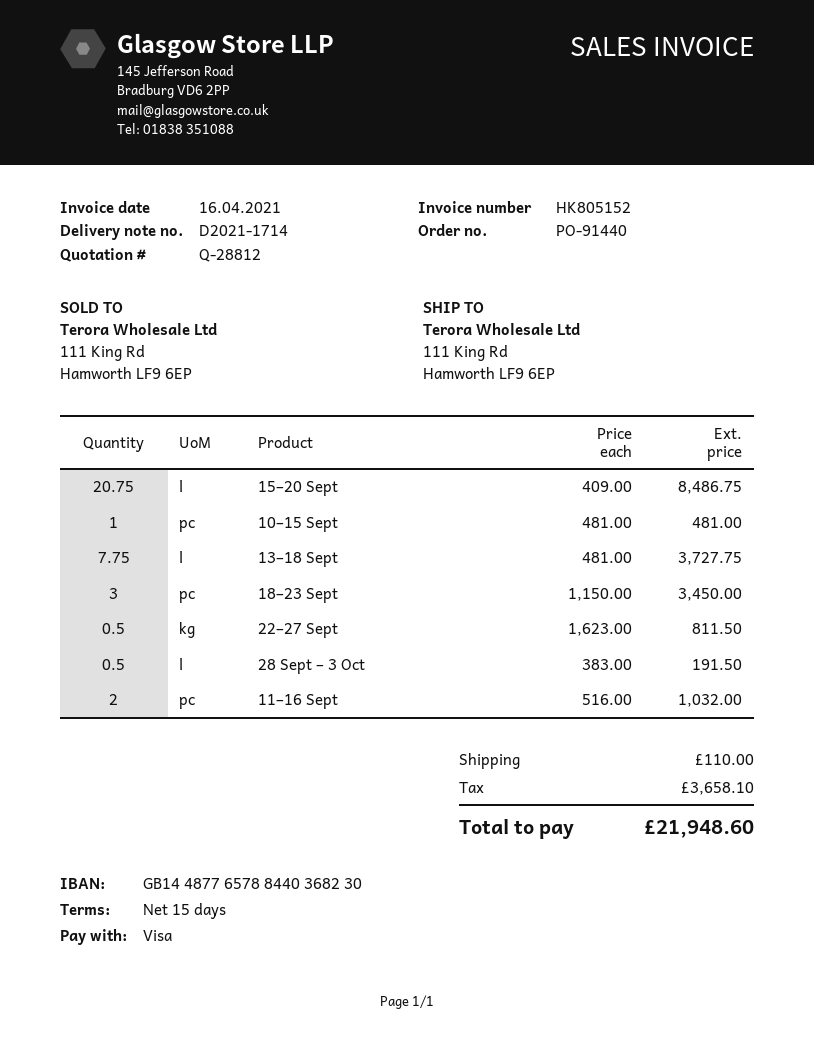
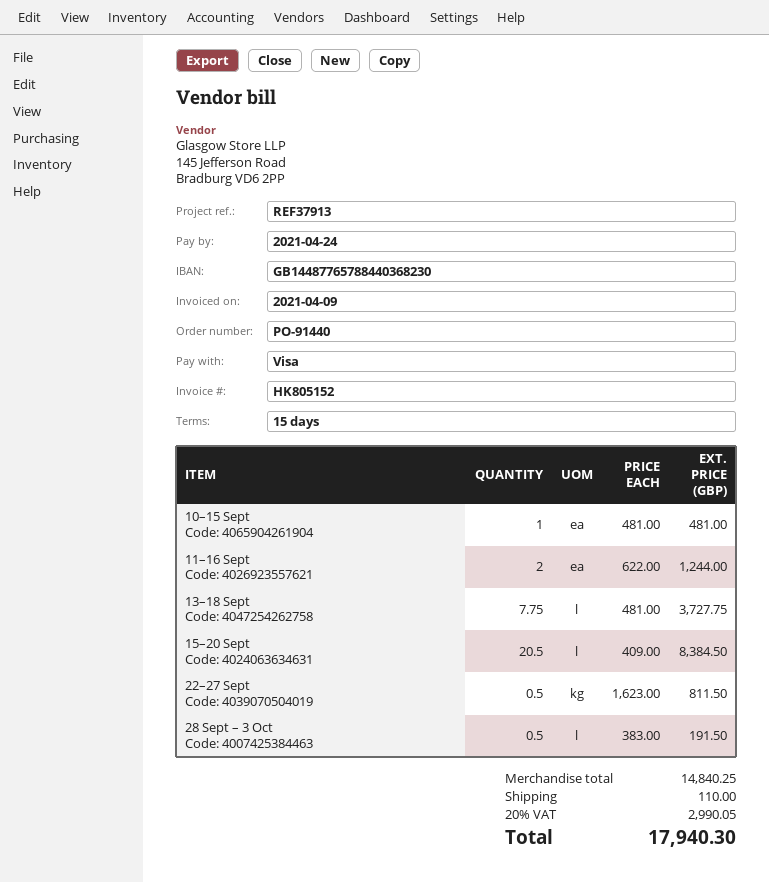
invoice date: 2021-04-16 -> 2021-04-09
15–20 Sept: 20.75 x 409.00 = 8486.75 -> 20.5 x 409.00 = 8384.50
18–23 Sept: 3 x 1150.00 = 3450.00 -> none
11–16 Sept: 2 x 516.00 = 1032.00 -> 2 x 622.00 = 1244.00
tax: 3658.10 -> 2990.05
total: 21948.60 -> 17940.30

